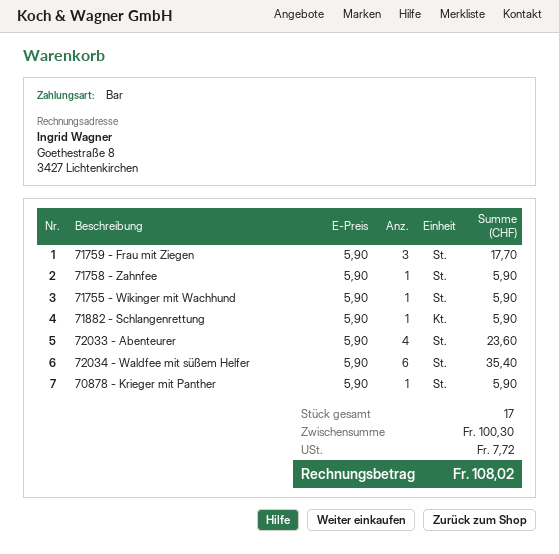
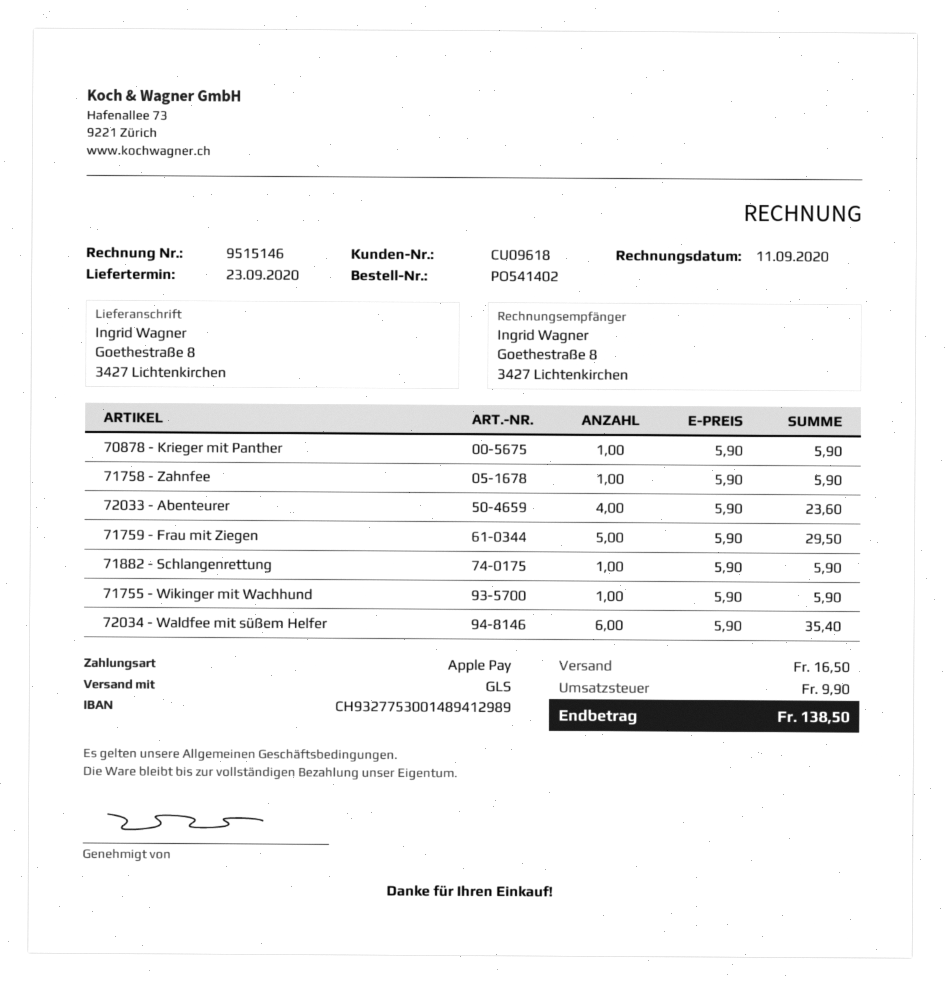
payment method: cash -> Apple Pay
71759 - Frau mit Ziegen: 3 x 5.90 = 17.70 -> 5 x 5.90 = 29.50
shipping: none -> 16.50
tax: 7.72 -> 9.90
total: 108.02 -> 138.50

